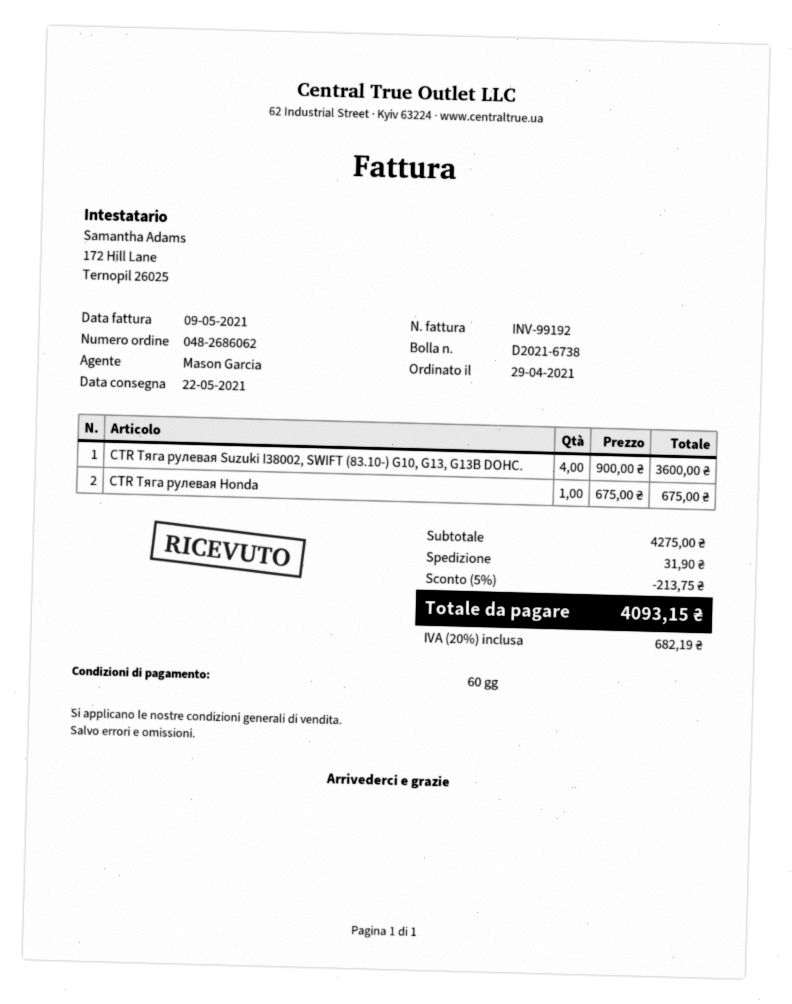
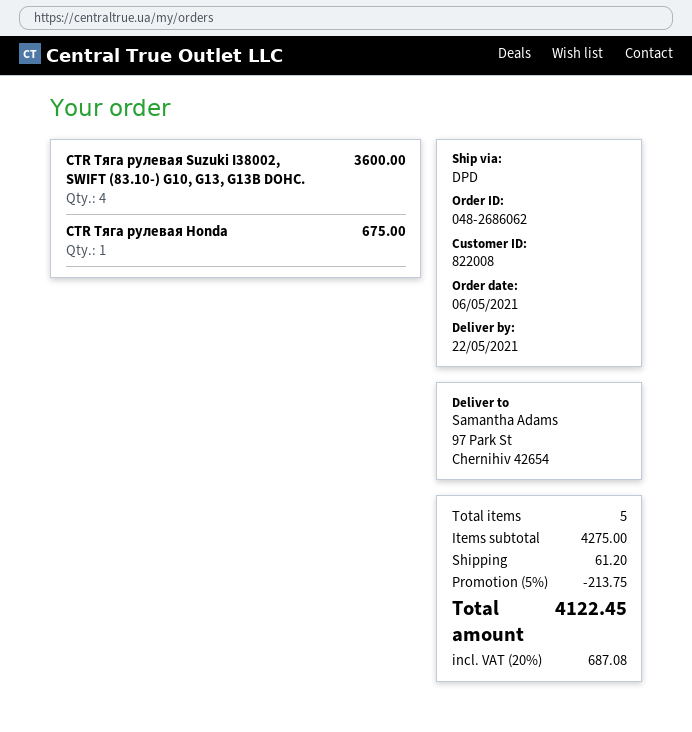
order date: 2021-04-29 -> 2021-05-06
shipping: 31.90 -> 61.20
tax: 20% = 682.19 -> 20% = 687.08
total: 4093.15 -> 4122.45

